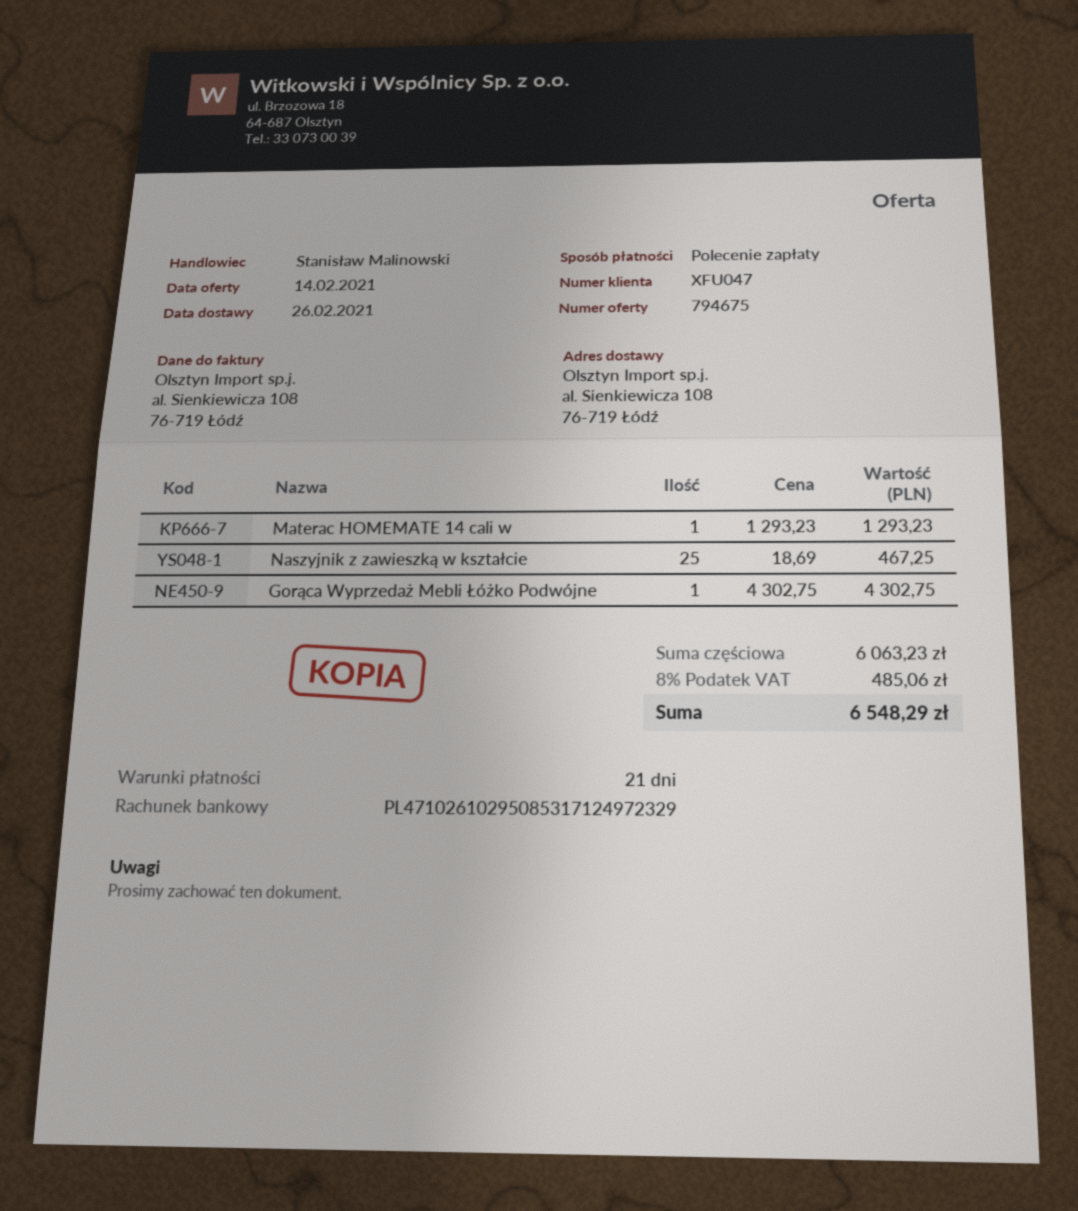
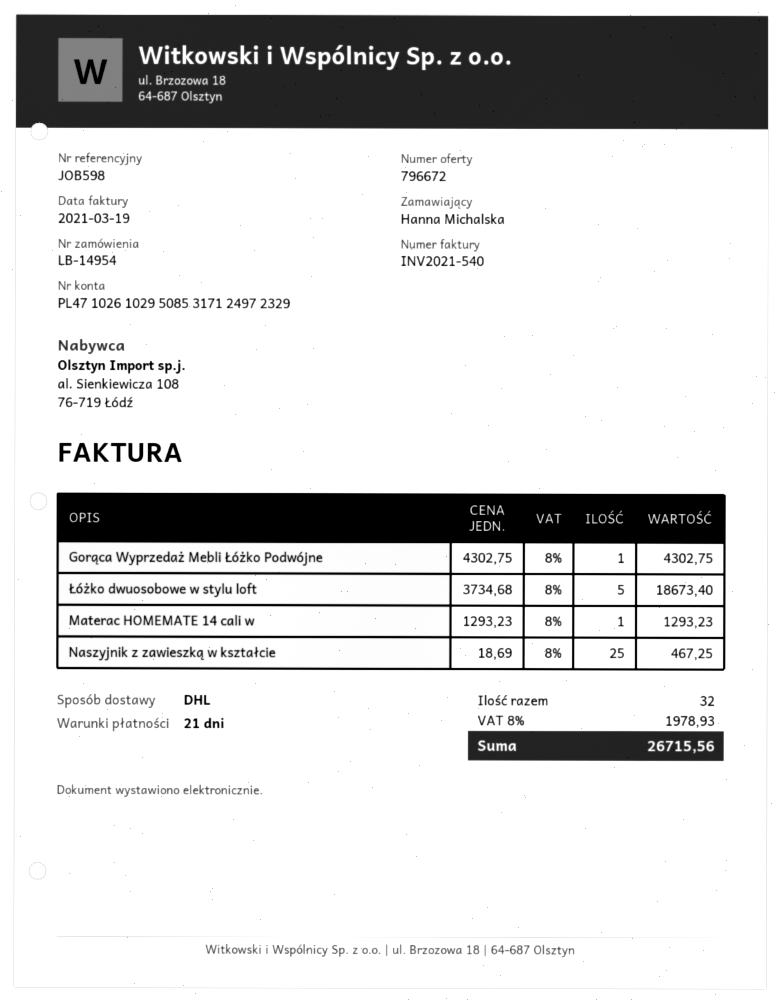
quote number: 794675 -> 796672
Łóżko dwuosobowe w stylu loft: none -> 5 x 3734.68 = 18673.40
tax: 8% = 485.06 -> 8% = 1978.93
total: 6548.29 -> 26715.56

